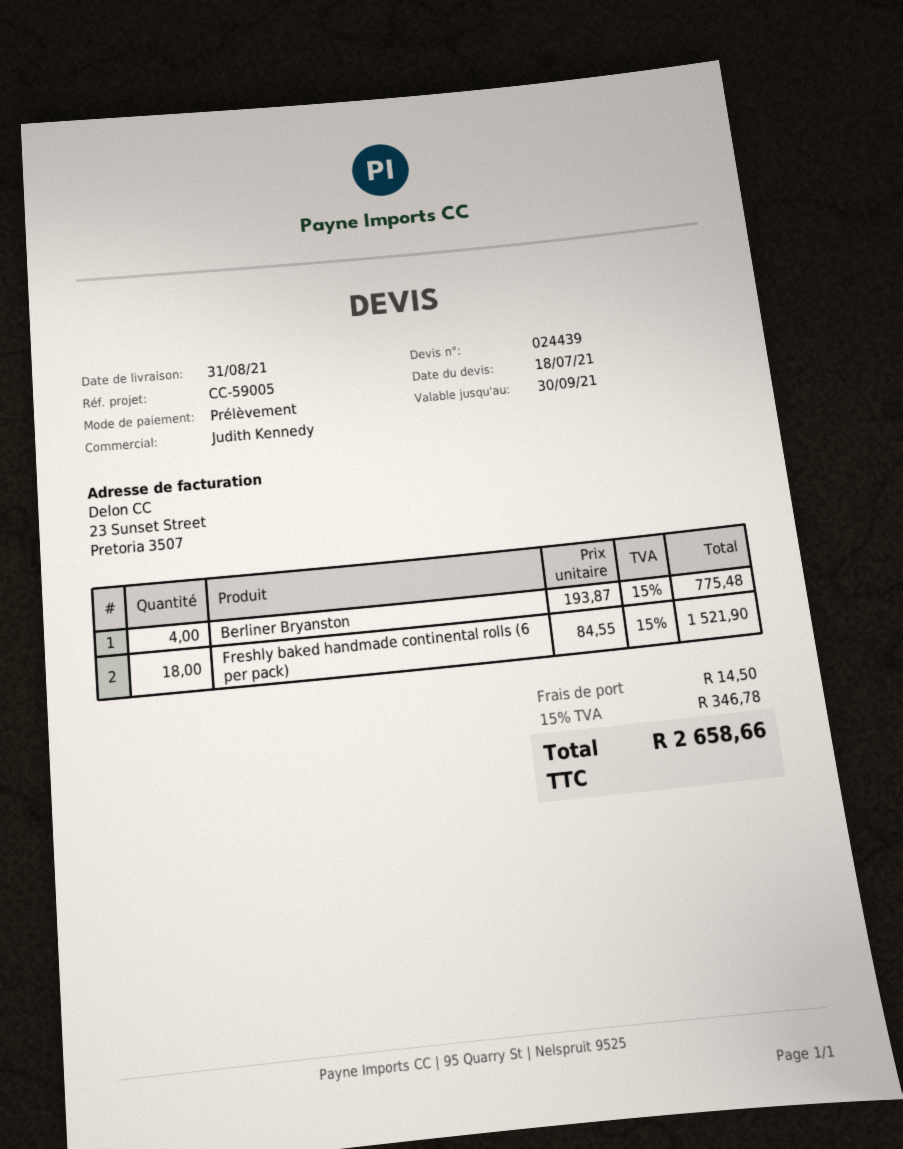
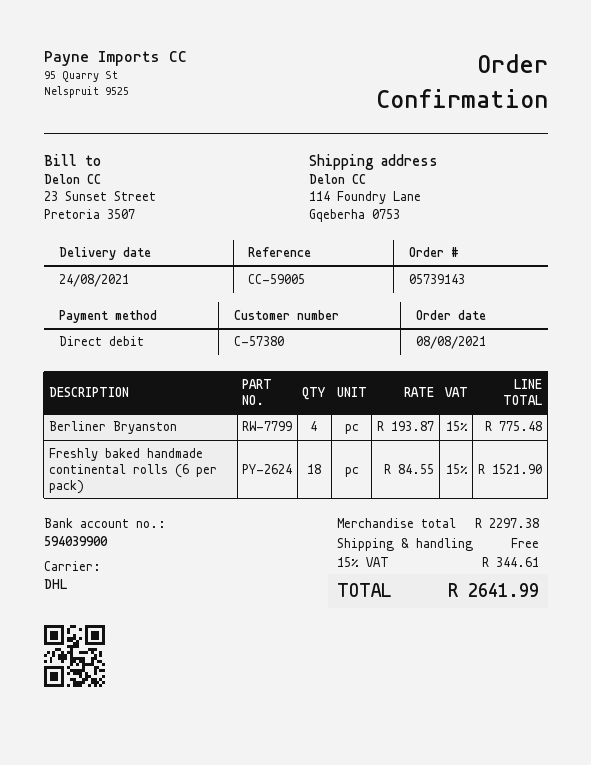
delivery date: 2021-08-31 -> 2021-08-24
shipping: 14.50 -> 0.00
tax: 15% = 346.78 -> 15% = 344.61
total: 2658.66 -> 2641.99

